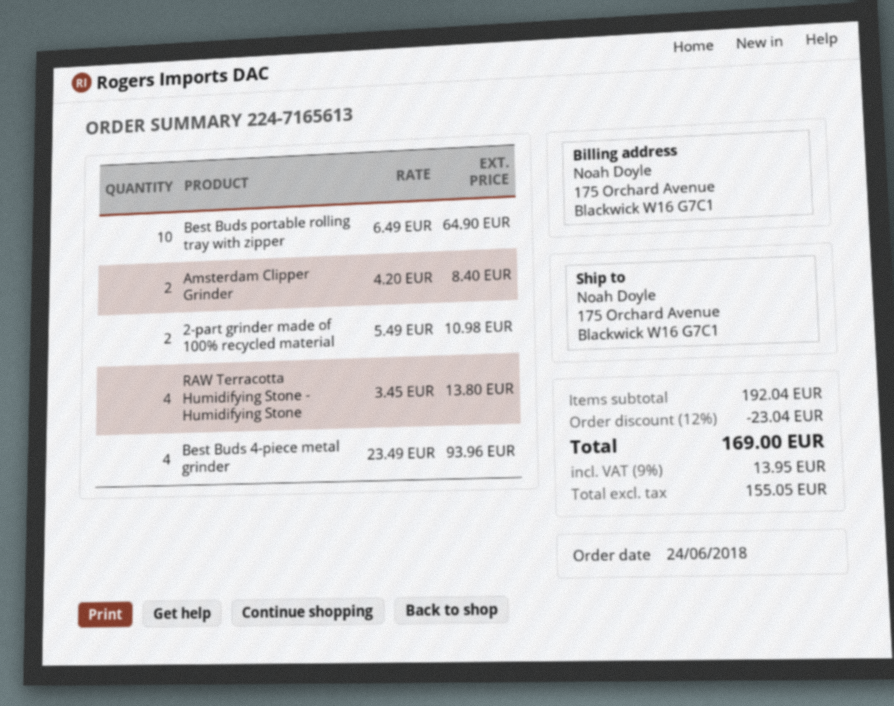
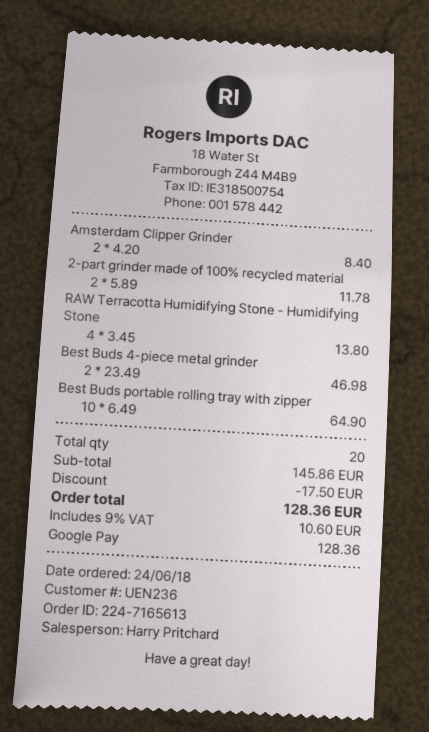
2-part grinder made of 100% recycled material: 2 x 5.49 = 10.98 -> 2 x 5.89 = 11.78
Best Buds 4-piece metal grinder: 4 x 23.49 = 93.96 -> 2 x 23.49 = 46.98
subtotal: 192.04 -> 145.86
discount: 23.04 -> 17.50
tax: 9% = 13.95 -> 9% = 10.60
total: 169.00 -> 128.36

